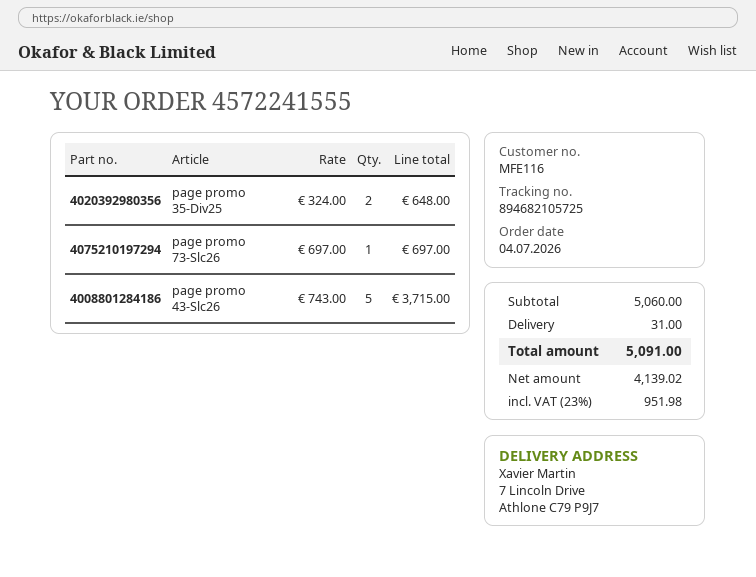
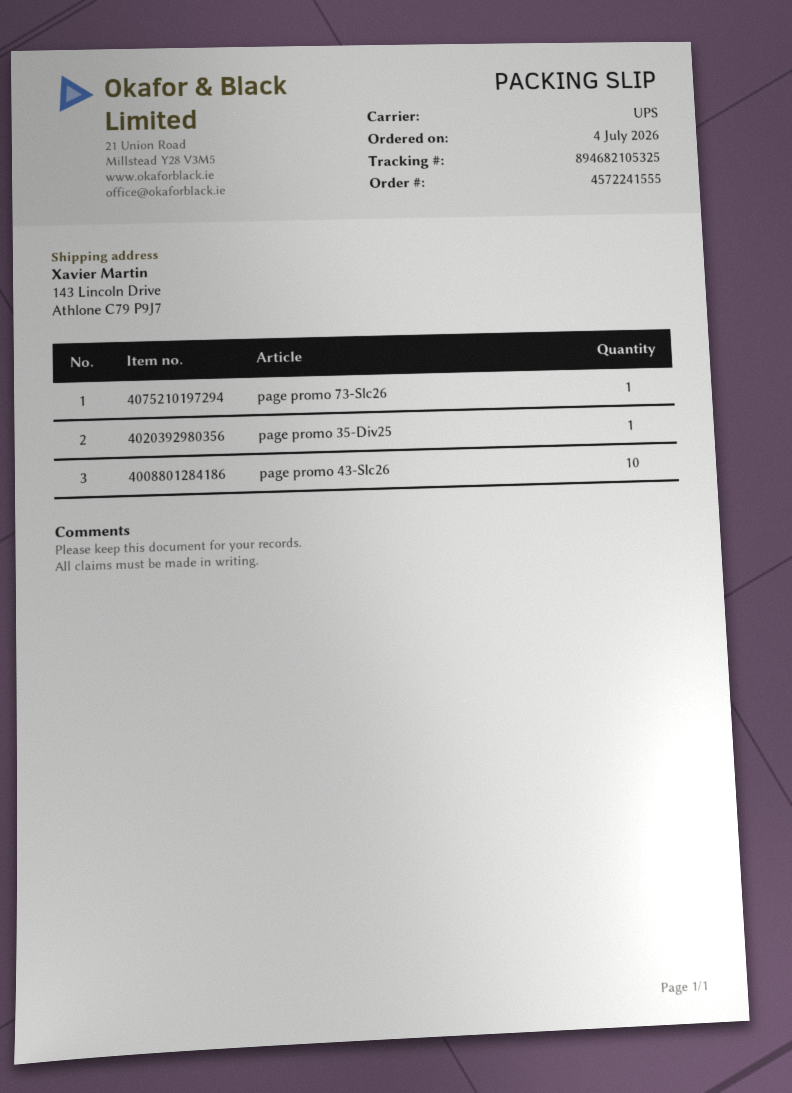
tracking number: 894682105725 -> 894682105325
ship to: 7 Lincoln Drive, Athlone C79 P9J7 -> 143 Lincoln Drive, Athlone C79 P9J7
page promo 35-Div25: 2 -> 1
page promo 43-Slc26: 5 -> 10

